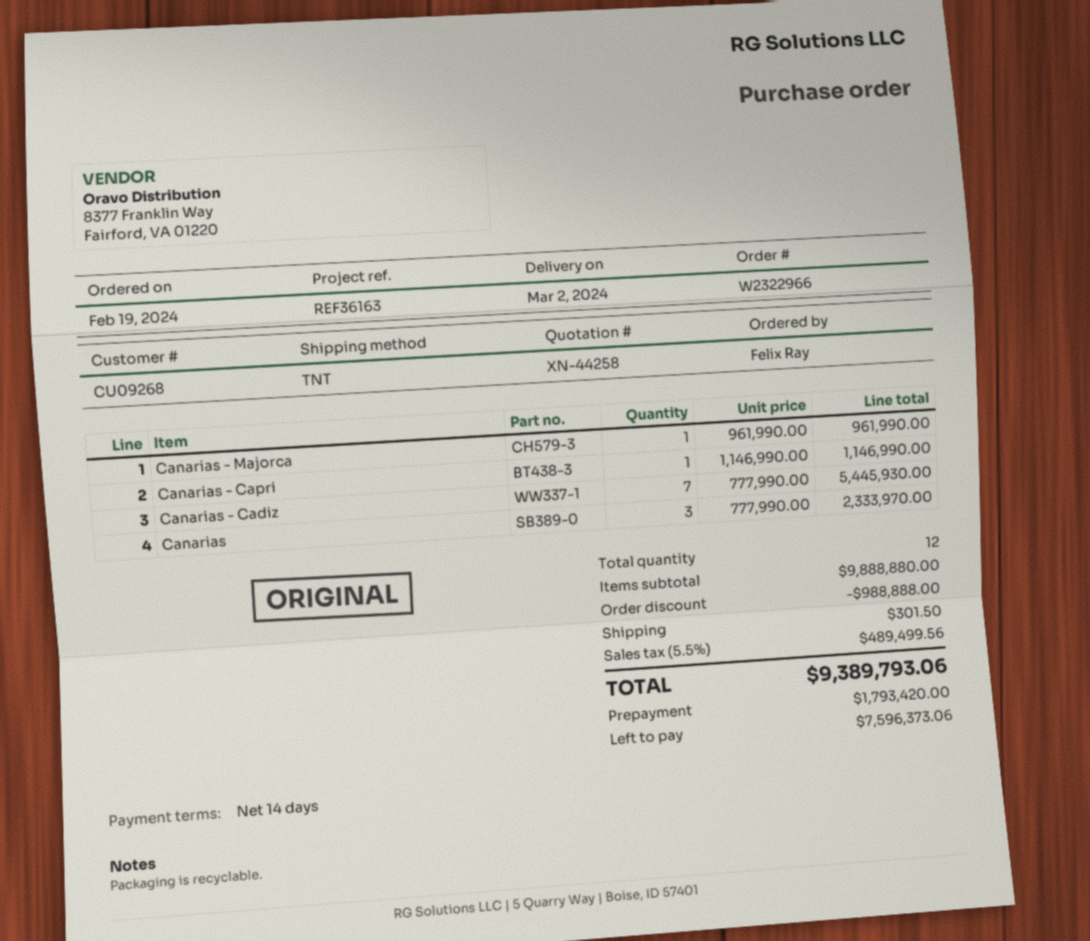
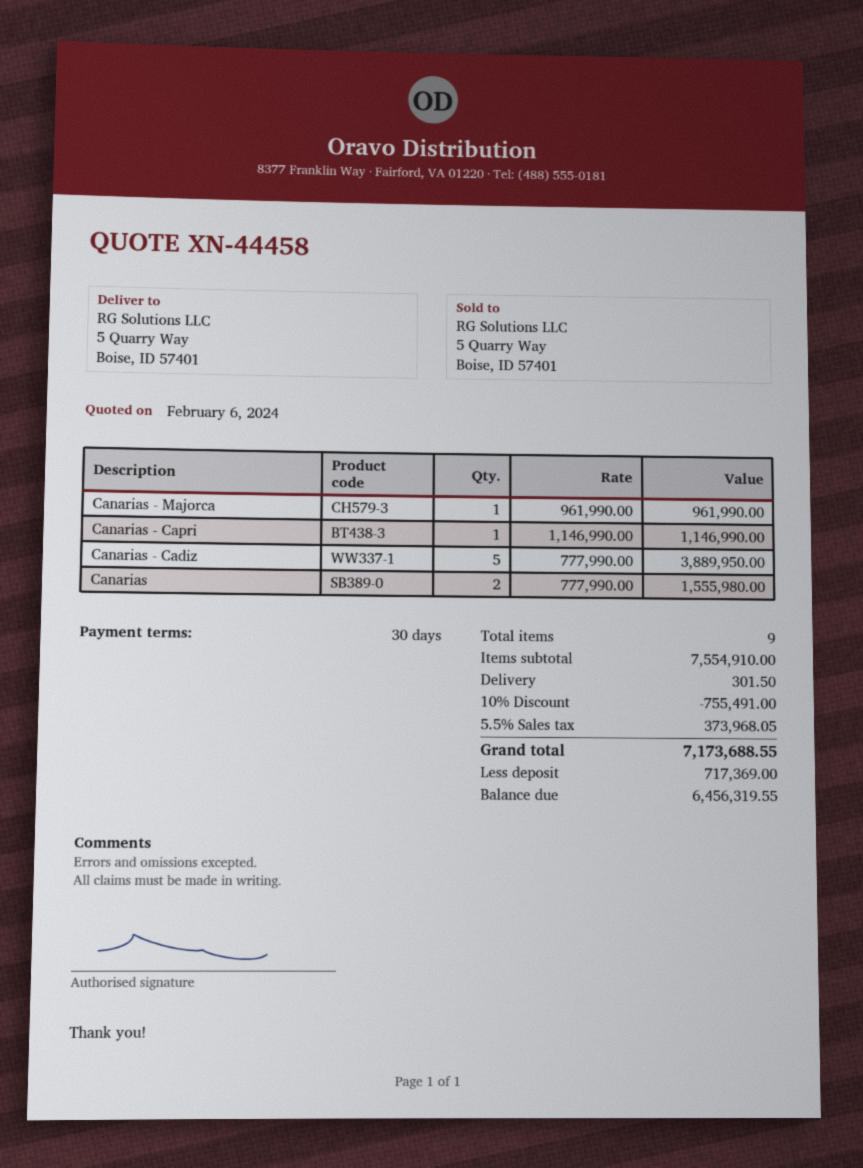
quote number: XN-44258 -> XN-44458
payment terms: 14 days -> 30 days
Canarias - Cadiz: 7 x 777990.00 = 5445930.00 -> 5 x 777990.00 = 3889950.00
Canarias: 3 x 777990.00 = 2333970.00 -> 2 x 777990.00 = 1555980.00
total quantity: 12 -> 9
subtotal: 9888880.00 -> 7554910.00
discount: 988888.00 -> 755491.00
tax: 5.5% = 489499.56 -> 5.5% = 373968.05
total: 9389793.06 -> 7173688.55
deposit: 1793420.00 -> 717369.00
balance: 7596373.06 -> 6456319.55

